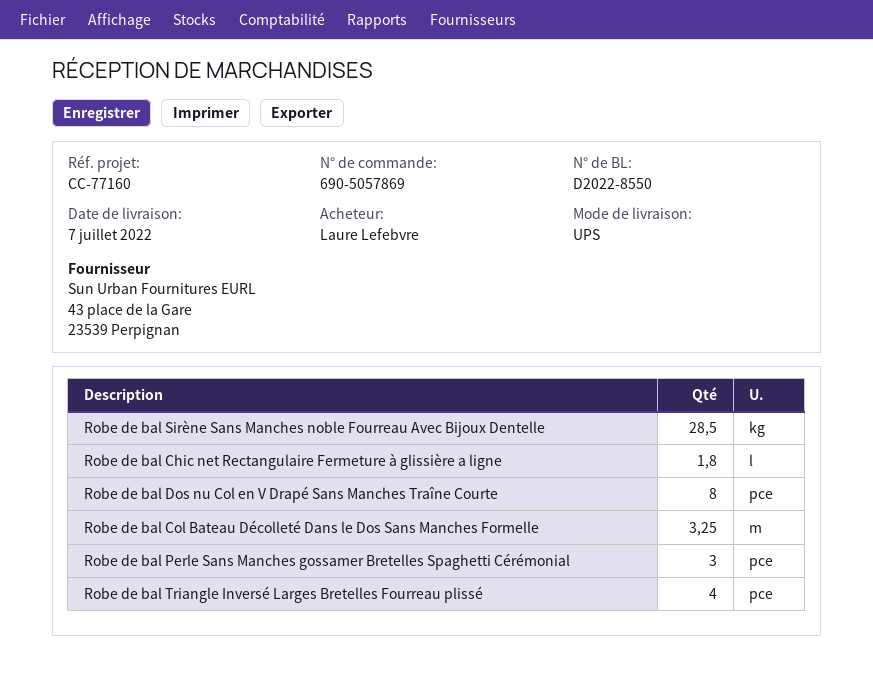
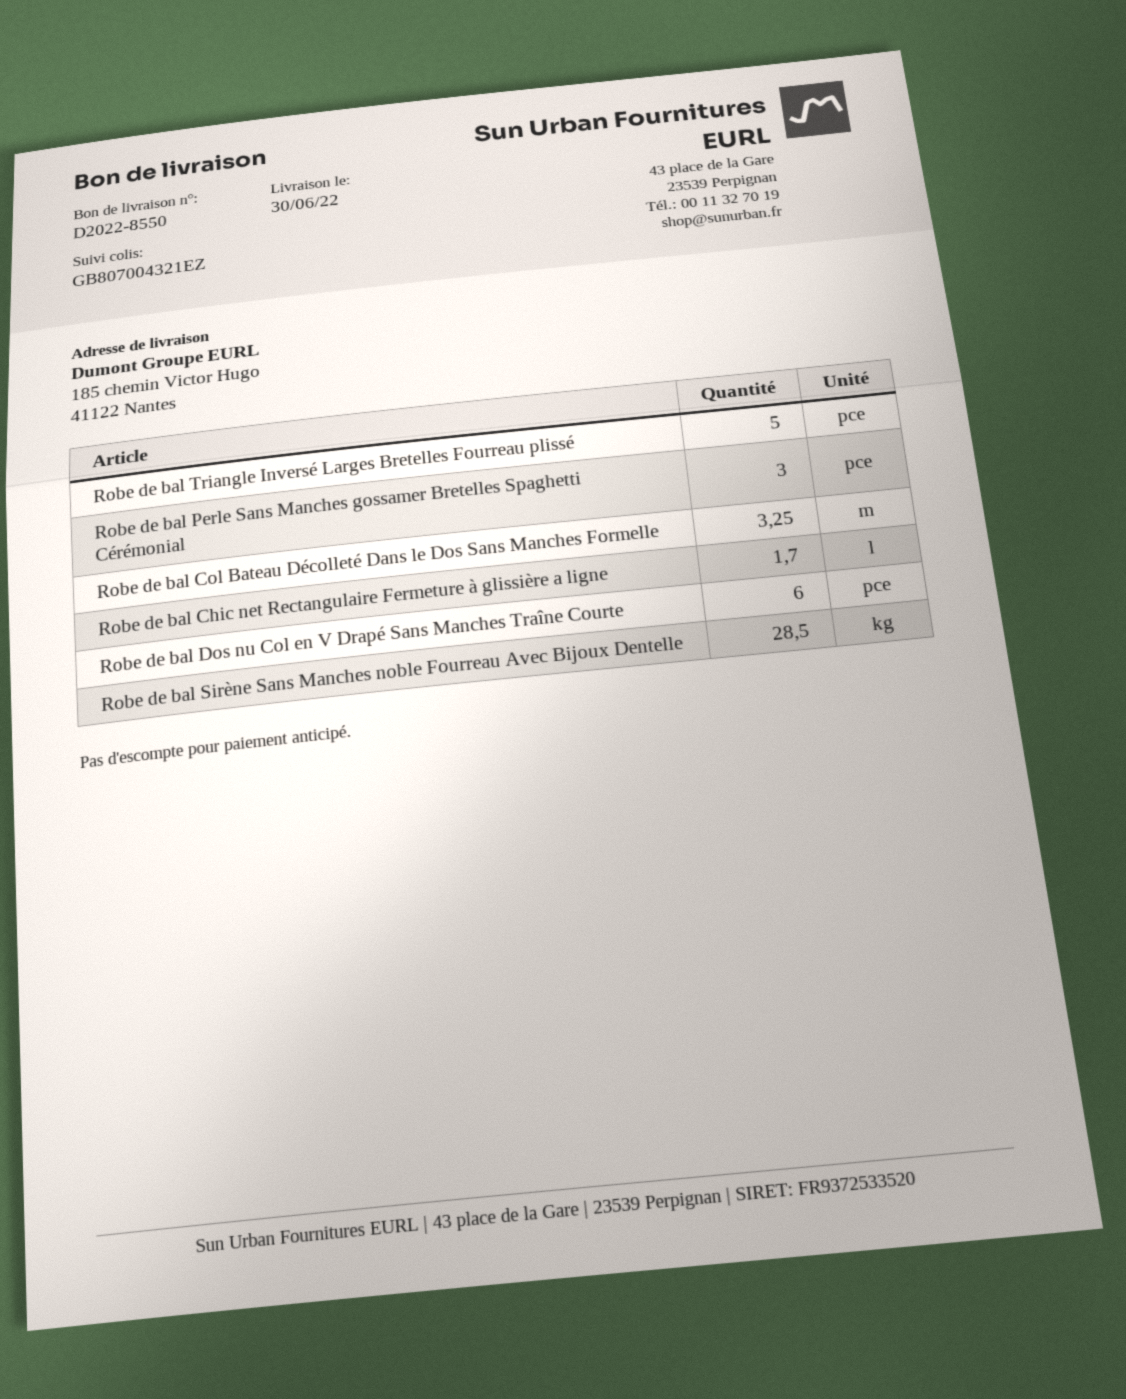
delivery date: 2022-07-07 -> 2022-06-30
Robe de bal Chic net Rectangulaire Fermeture à glissière a ligne: 1.8 -> 1.7
Robe de bal Dos nu Col en V Drapé Sans Manches Traîne Courte: 8 -> 6
Robe de bal Triangle Inversé Larges Bretelles Fourreau plissé: 4 -> 5

